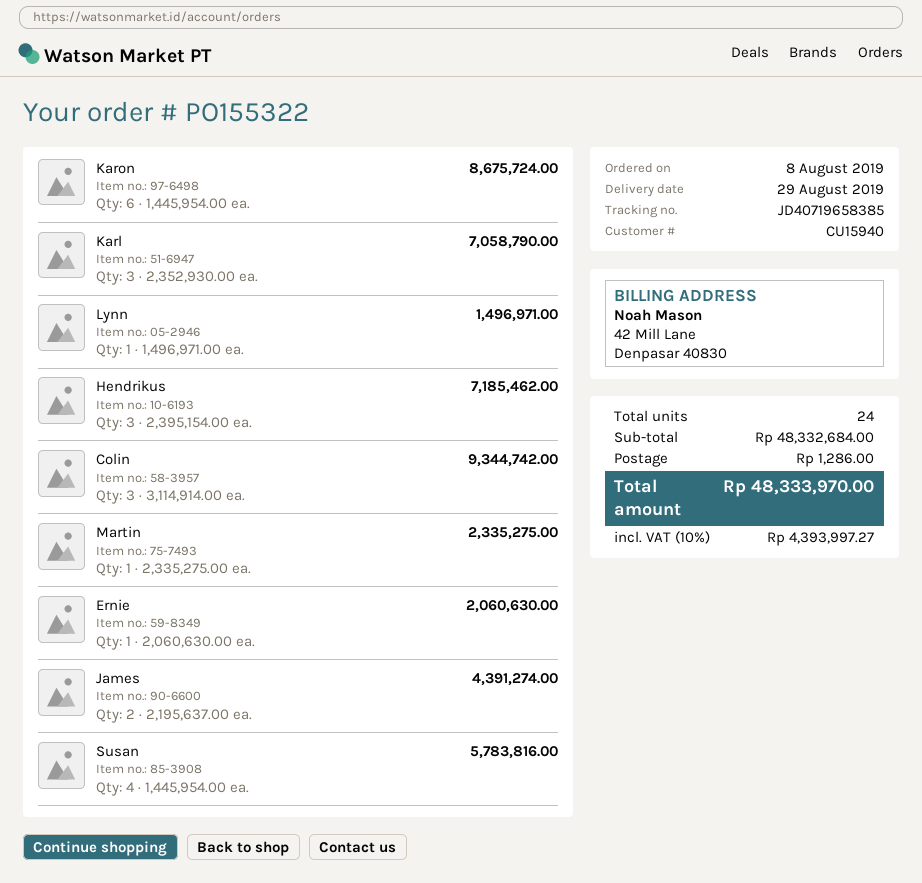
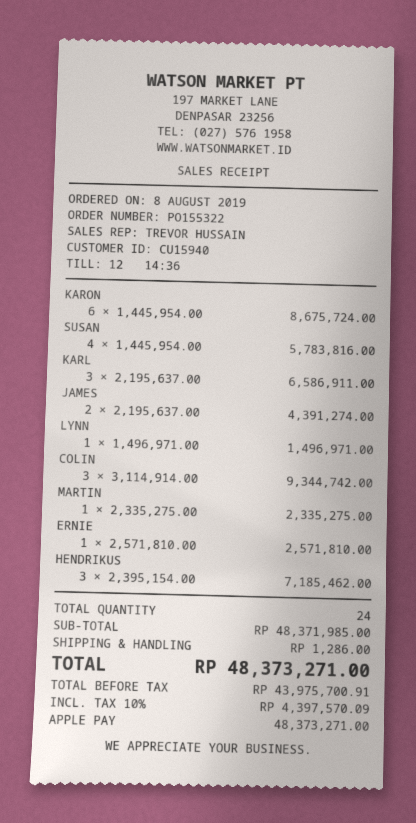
Karl: 3 x 2352930.00 = 7058790.00 -> 3 x 2195637.00 = 6586911.00
Ernie: 1 x 2060630.00 = 2060630.00 -> 1 x 2571810.00 = 2571810.00
subtotal: 48332684.00 -> 48371985.00
tax: 10% = 4393997.27 -> 10% = 4397570.09
total: 48333970.00 -> 48373271.00

